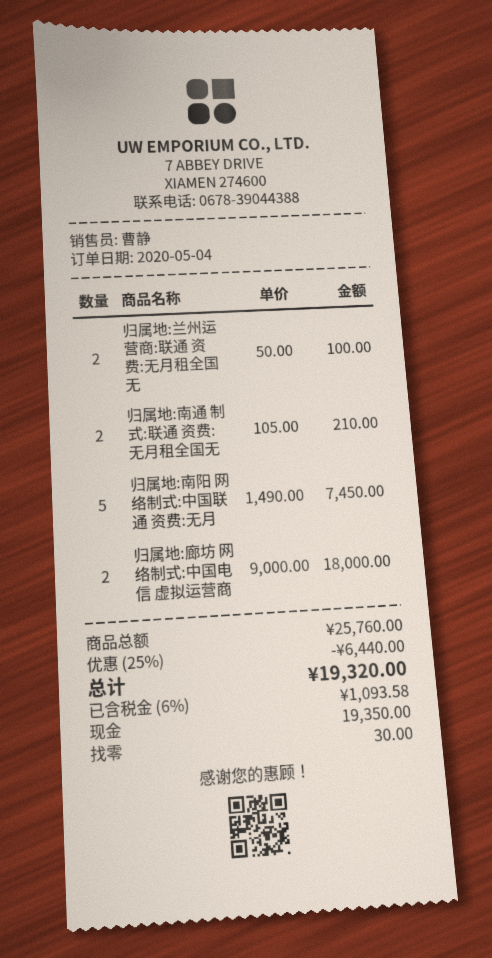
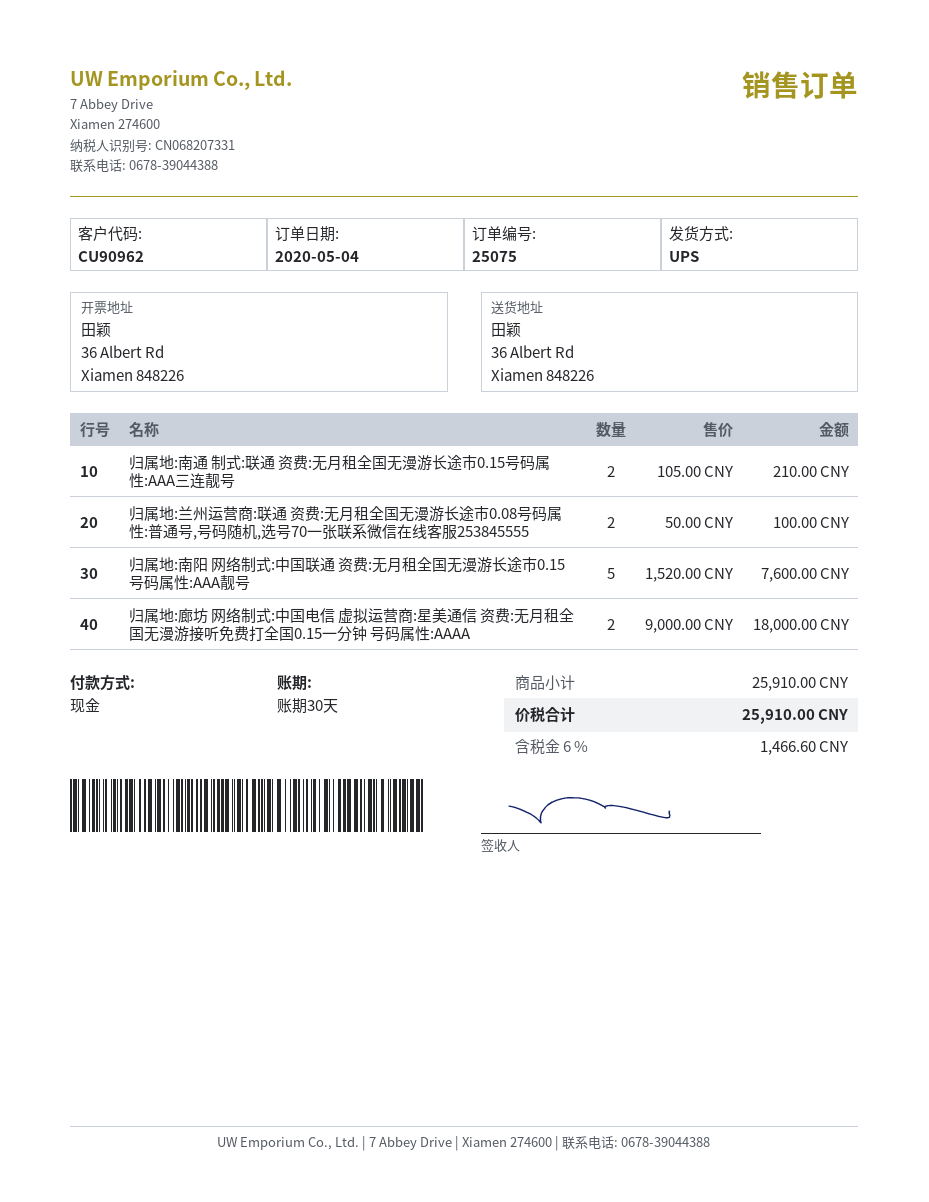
归属地:南阳 网络制式:中国联通 资费:无月: 5 x 1490.00 = 7450.00 -> 5 x 1520.00 = 7600.00
subtotal: 25760.00 -> 25910.00
discount: 25% = 6440.00 -> none
tax: 6% = 1093.58 -> 6% = 1466.60
total: 19320.00 -> 25910.00

